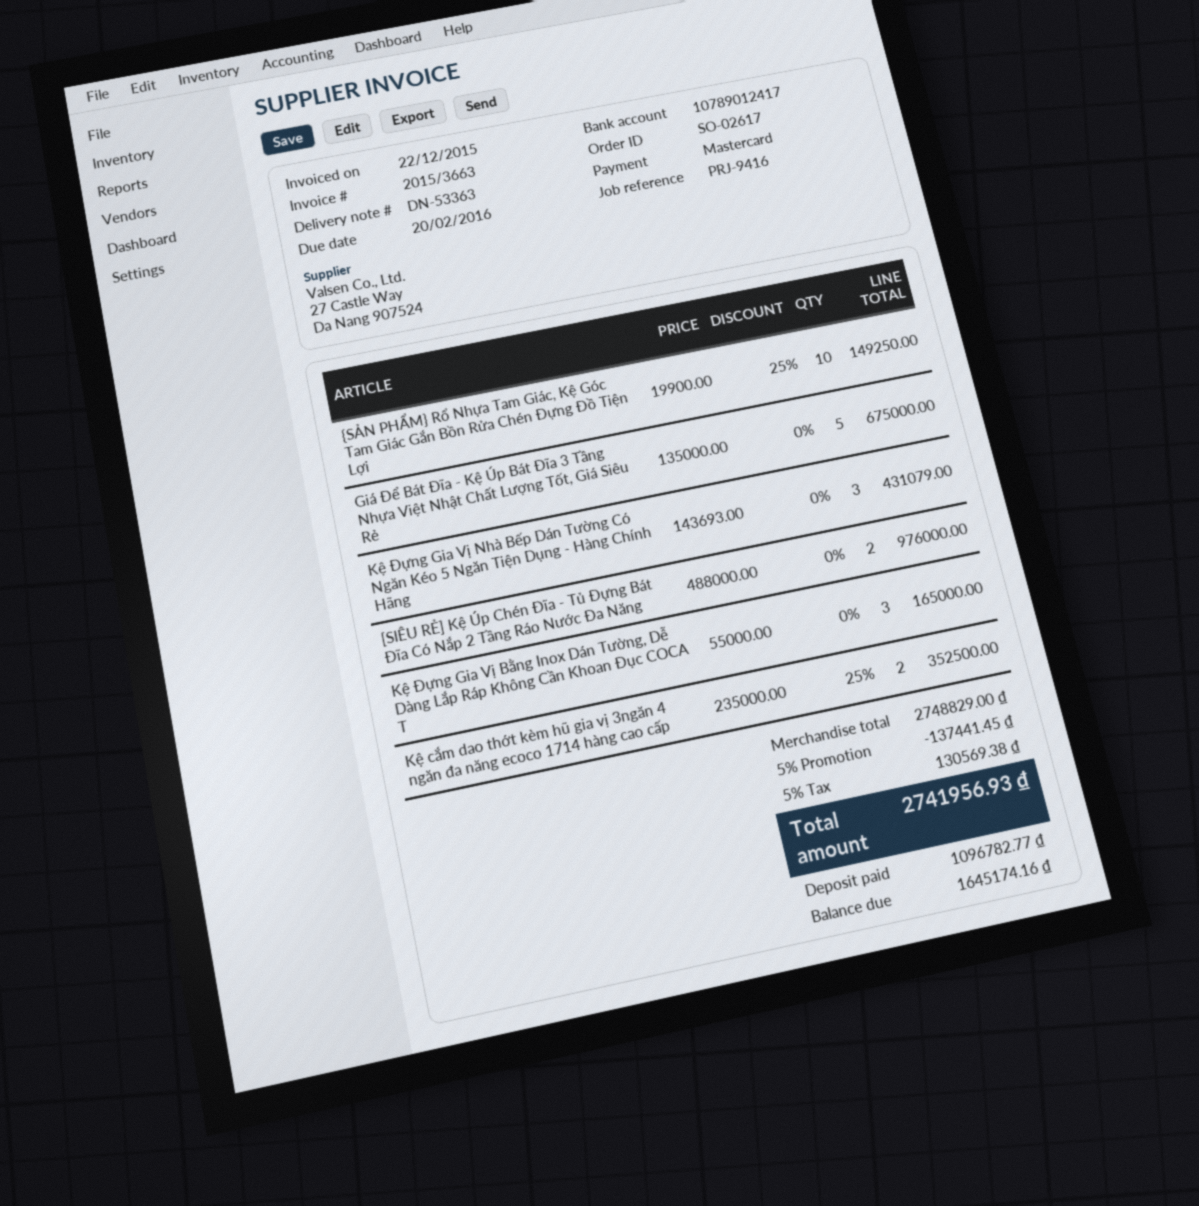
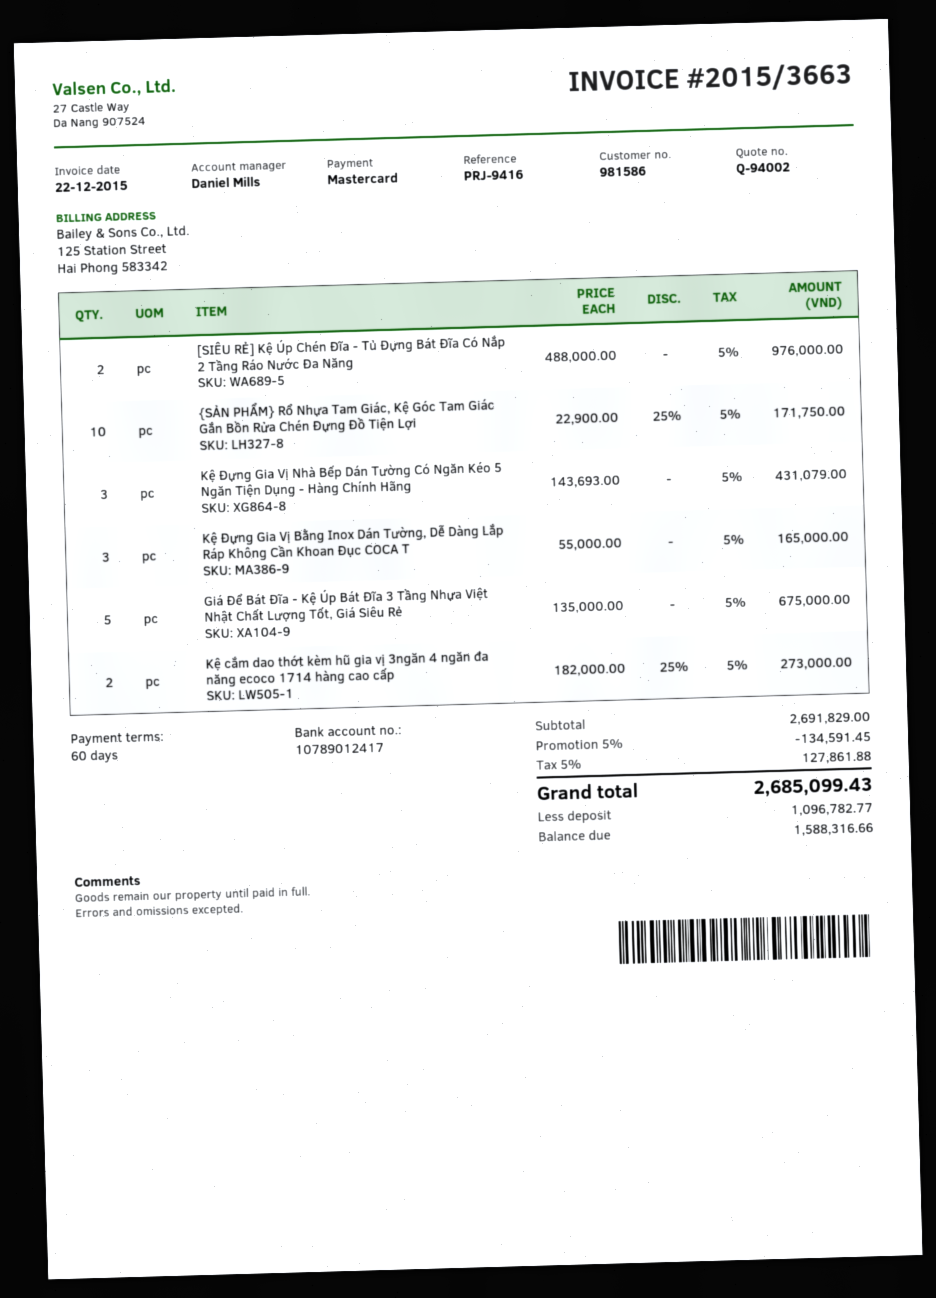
{SẢN PHẨM} Rổ Nhựa Tam Giác, Kệ Góc Tam Giác Gắn Bồn Rửa Chén Đựng Đồ Tiện Lợi: 10 x 19900.00 - 25% = 149250.00 -> 10 x 22900.00 - 25% = 171750.00
Kệ cắm dao thớt kèm hũ gia vị 3ngăn 4 ngăn đa năng ecoco 1714 hàng cao cấp: 2 x 235000.00 - 25% = 352500.00 -> 2 x 182000.00 - 25% = 273000.00
subtotal: 2748829.00 -> 2691829.00
discount: 5% = 137441.45 -> 5% = 134591.45
tax: 5% = 130569.38 -> 5% = 127861.88
total: 2741956.93 -> 2685099.43
balance: 1645174.16 -> 1588316.66

